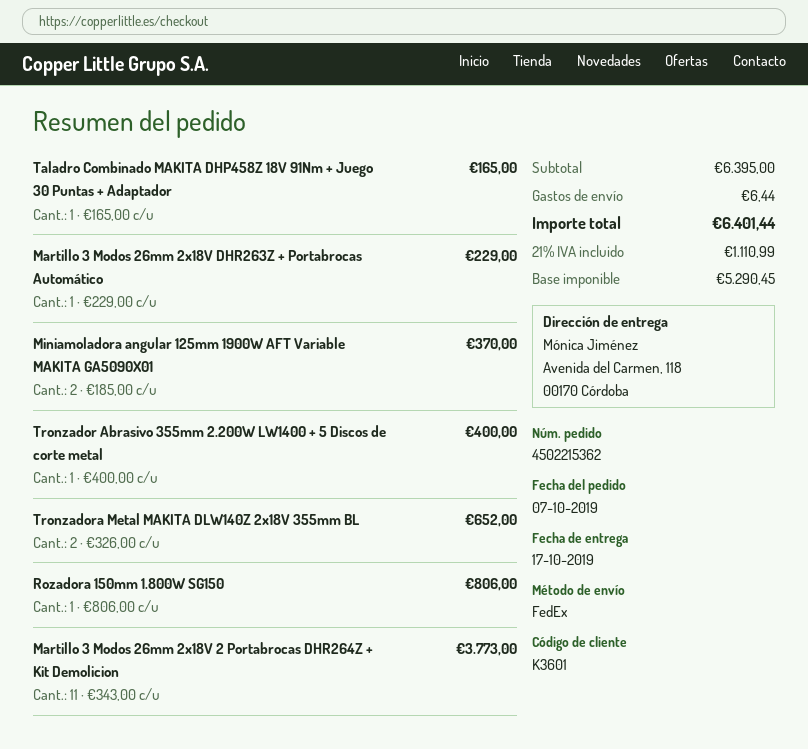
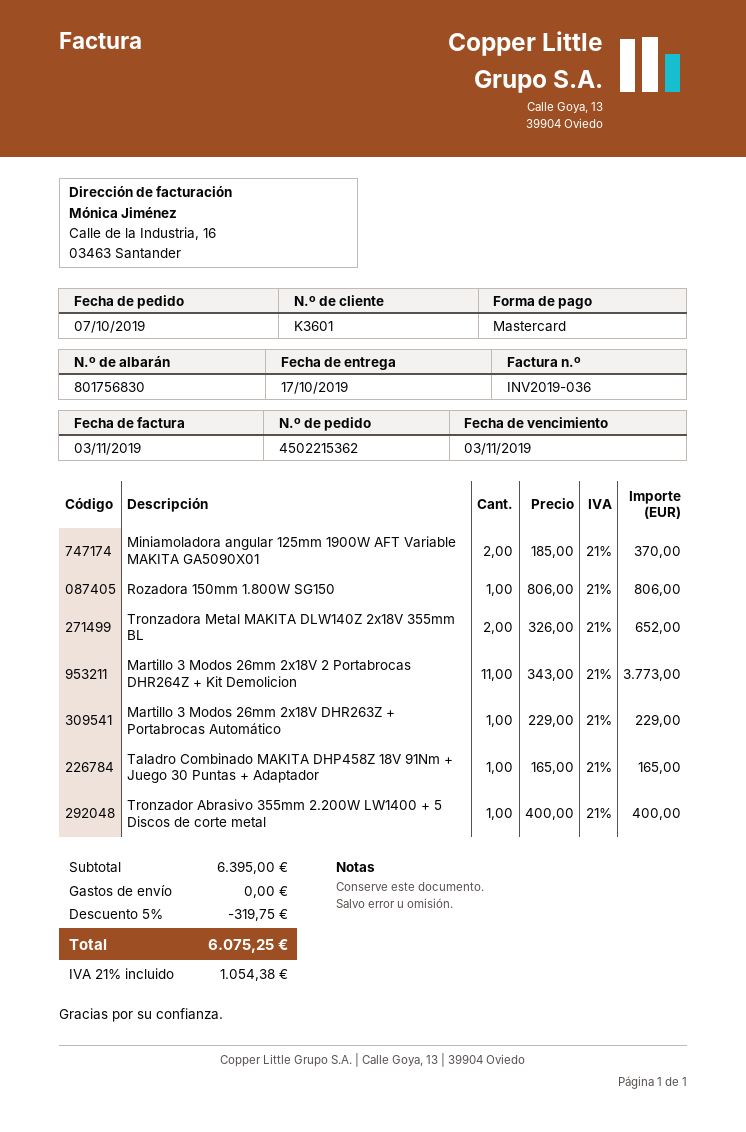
discount: none -> 5% = 319.75
shipping: 6.44 -> 0.00
tax: 21% = 1110.99 -> 21% = 1054.38
total: 6401.44 -> 6075.25

